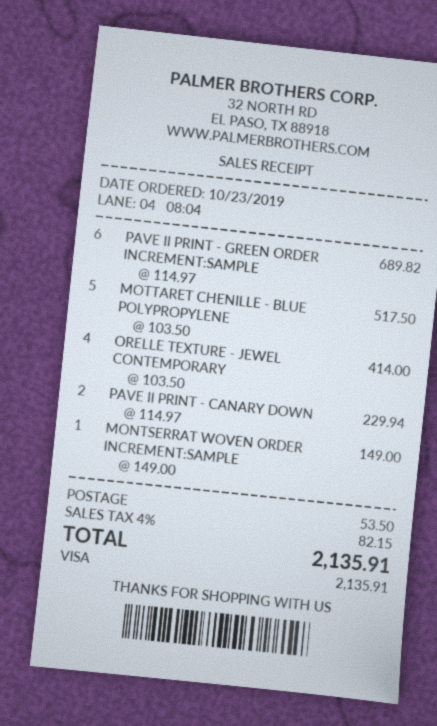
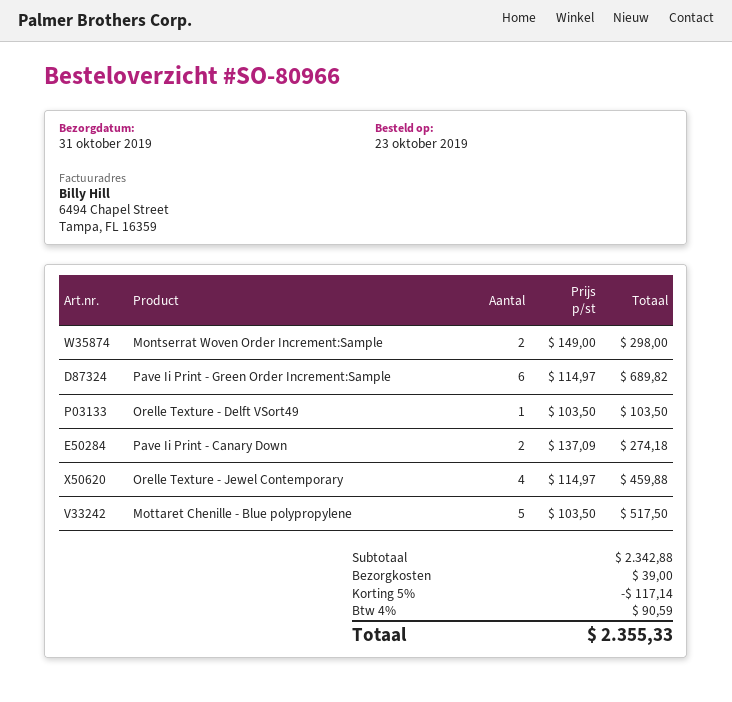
ORELLE TEXTURE - JEWEL CONTEMPORARY: 4 x 103.50 = 414.00 -> 4 x 114.97 = 459.88
PAVE II PRINT - CANARY DOWN: 2 x 114.97 = 229.94 -> 2 x 137.09 = 274.18
MONTSERRAT WOVEN ORDER INCREMENT:SAMPLE: 1 x 149.00 = 149.00 -> 2 x 149.00 = 298.00
Orelle Texture - Delft VSort49: none -> 1 x 103.50 = 103.50
discount: none -> 5% = 117.14
shipping: 53.50 -> 39.00
tax: 4% = 82.15 -> 4% = 90.59
total: 2135.91 -> 2355.33

